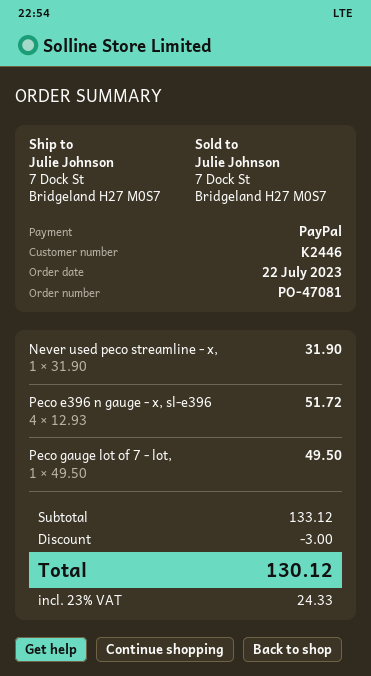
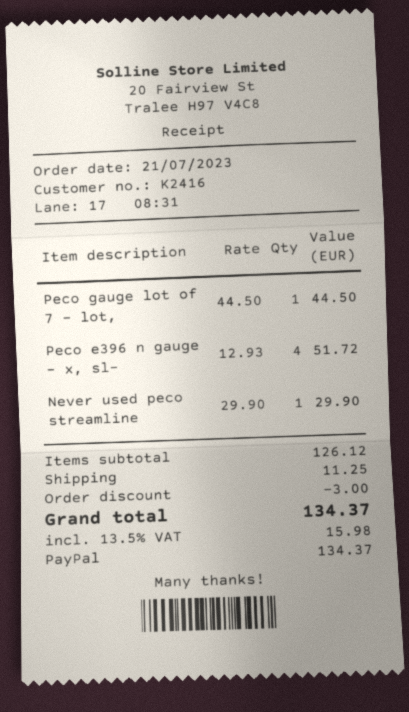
order date: 2023-07-22 -> 2023-07-21
customer number: K2446 -> K2416
Never used peco streamline - x,: 1 x 31.90 = 31.90 -> 1 x 29.90 = 29.90
Peco gauge lot of 7 - lot,: 1 x 49.50 = 49.50 -> 1 x 44.50 = 44.50
subtotal: 133.12 -> 126.12
shipping: none -> 11.25
tax: 23% = 24.33 -> 13.5% = 15.98
total: 130.12 -> 134.37

